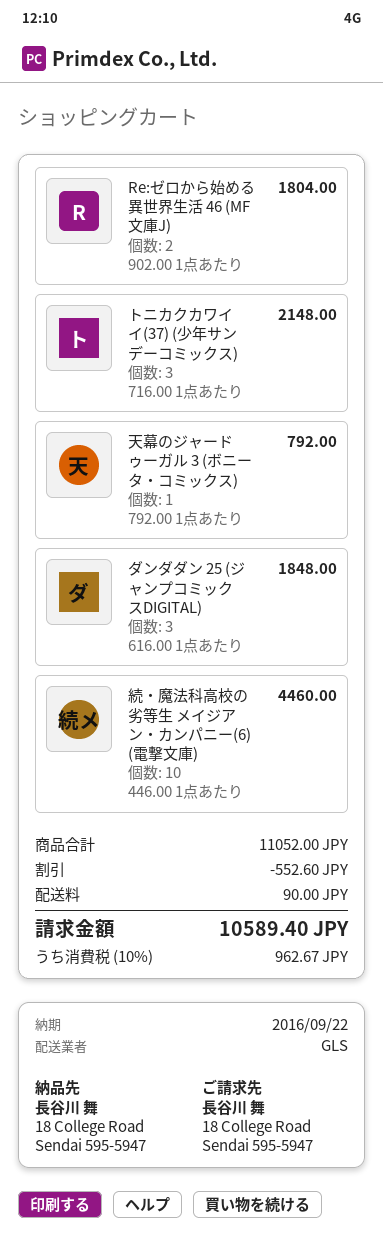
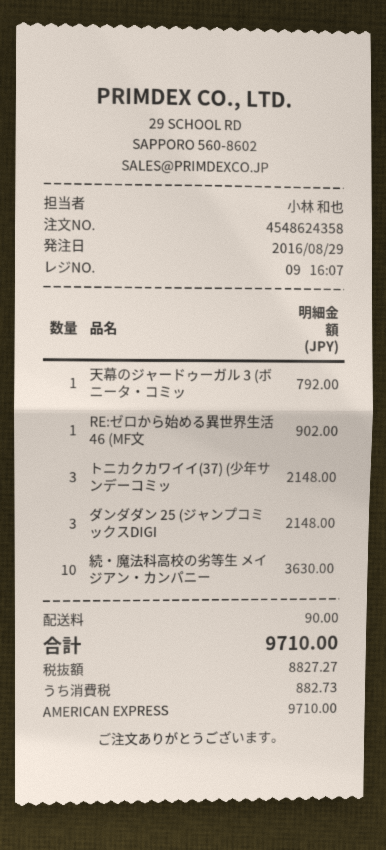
Re:ゼロから始める異世界生活 46 (MF文庫J): 2 for 1804.00 -> 1 for 902.00
ダンダダン 25 (ジャンプコミックスDIGITAL): 3 for 1848.00 -> 3 for 2148.00
続・魔法科高校の劣等生 メイジアン・カンパニー(6) (電撃文庫): 10 for 4460.00 -> 10 for 3630.00
discount: 552.60 -> none
tax: 962.67 -> 882.73
total: 10589.40 -> 9710.00

